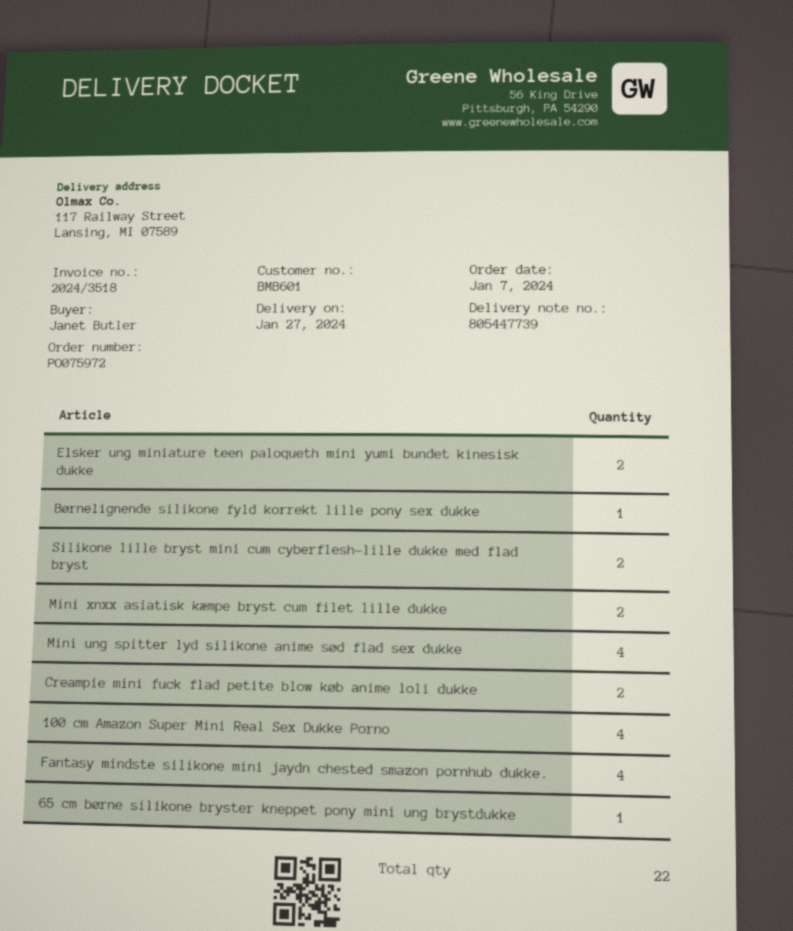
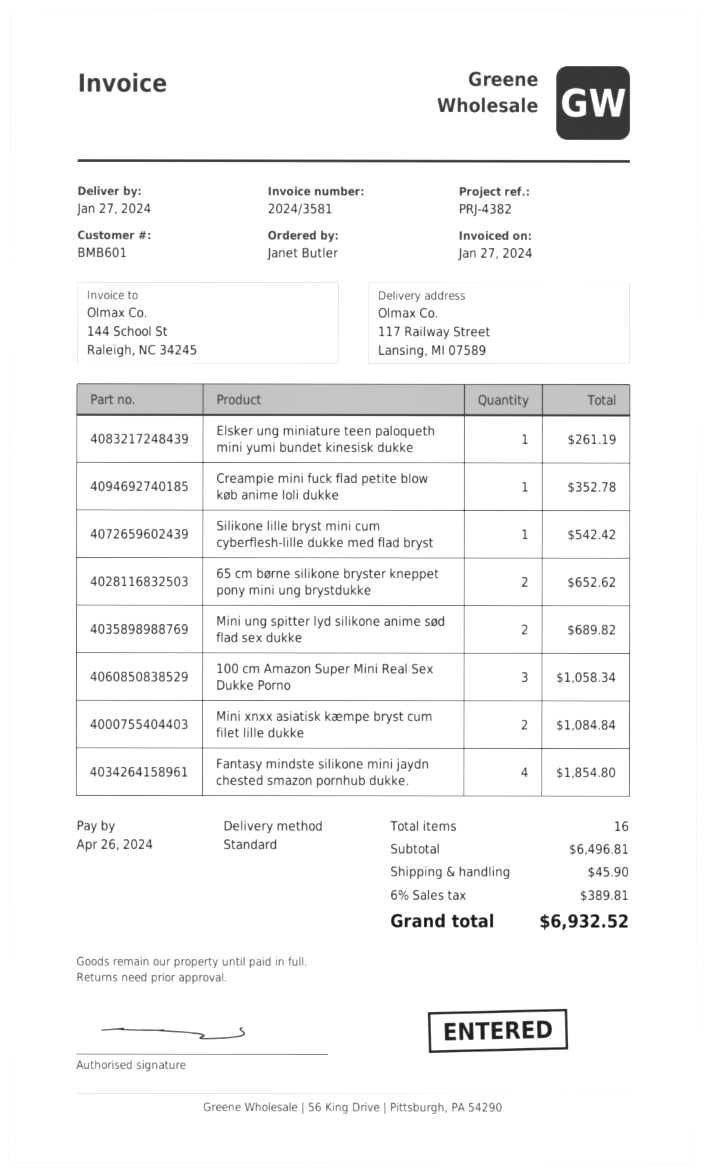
invoice number: 2024/3518 -> 2024/3581
Elsker ung miniature teen paloqueth mini yumi bundet kinesisk dukke: 2 -> 1
Børnelignende silikone fyld korrekt lille pony sex dukke: 1 -> none
Silikone lille bryst mini cum cyberflesh-lille dukke med flad bryst: 2 -> 1
Mini ung spitter lyd silikone anime sød flad sex dukke: 4 -> 2
Creampie mini fuck flad petite blow køb anime loli dukke: 2 -> 1
100 cm Amazon Super Mini Real Sex Dukke Porno: 4 -> 3
65 cm børne silikone bryster kneppet pony mini ung brystdukke: 1 -> 2
total quantity: 22 -> 16

